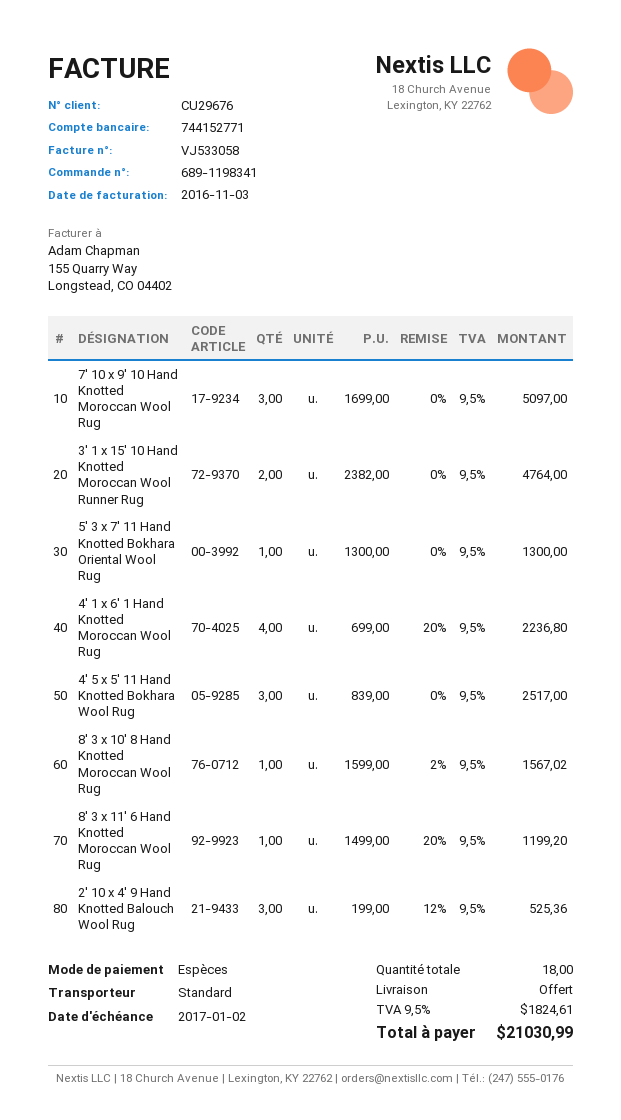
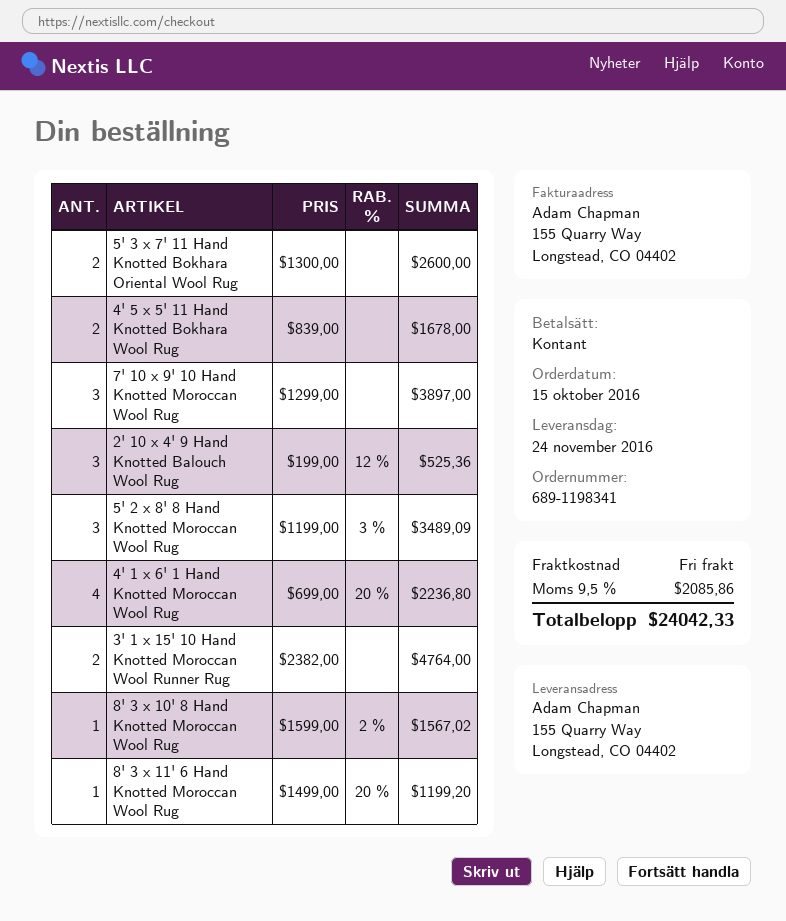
7' 10 x 9' 10 Hand Knotted Moroccan Wool Rug: 3 x 1699.00 = 5097.00 -> 3 x 1299.00 = 3897.00
5' 3 x 7' 11 Hand Knotted Bokhara Oriental Wool Rug: 1 x 1300.00 = 1300.00 -> 2 x 1300.00 = 2600.00
4' 5 x 5' 11 Hand Knotted Bokhara Wool Rug: 3 x 839.00 = 2517.00 -> 2 x 839.00 = 1678.00
5' 2 x 8' 8 Hand Knotted Moroccan Wool Rug: none -> 3 x 1199.00 - 3% = 3489.09
tax: 9.5% = 1824.61 -> 9.5% = 2085.86
total: 21030.99 -> 24042.33

